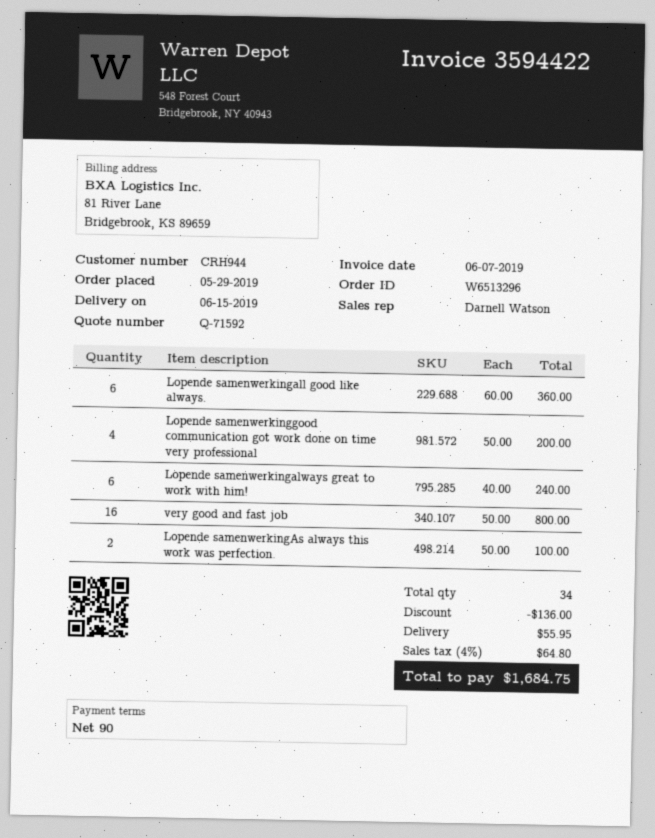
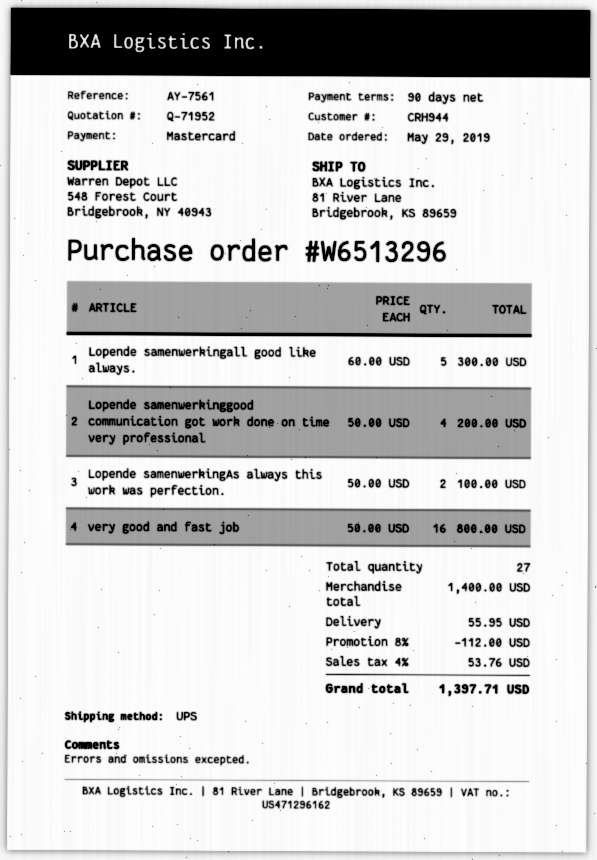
quote number: Q-71592 -> Q-71952
Lopende samenwerkingall good like always.: 6 x 60.00 = 360.00 -> 5 x 60.00 = 300.00
Lopende samenwerkingalways great to work with him!: 6 x 40.00 = 240.00 -> none
total quantity: 34 -> 27
discount: 136.00 -> 112.00
tax: 4% = 64.80 -> 4% = 53.76
total: 1684.75 -> 1397.71

